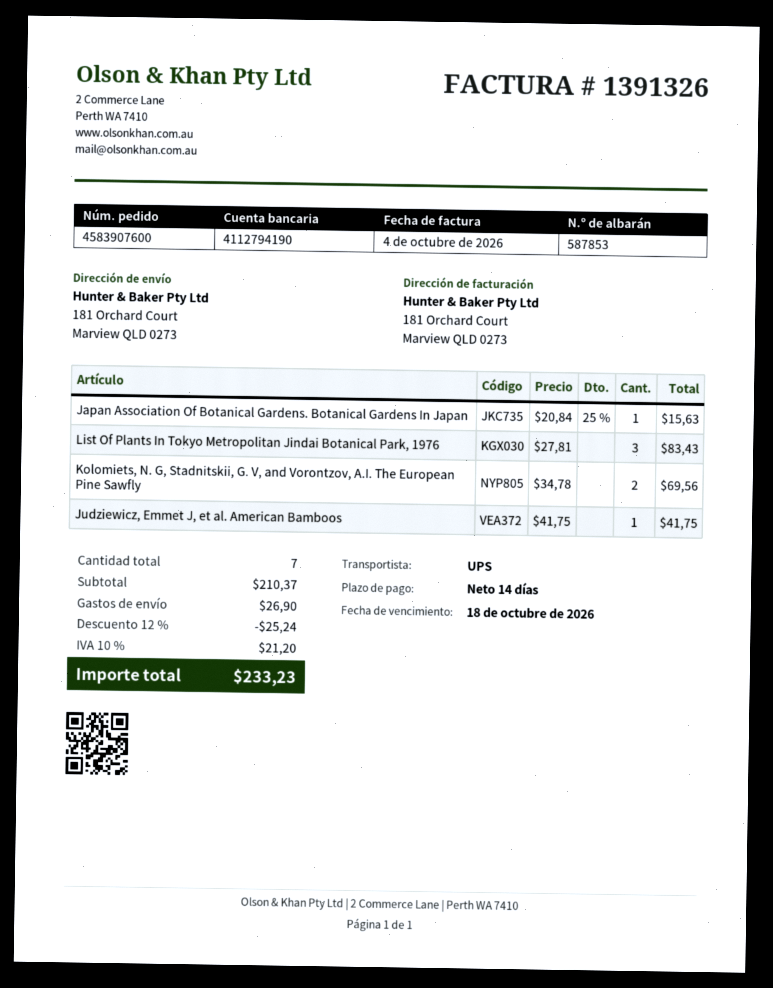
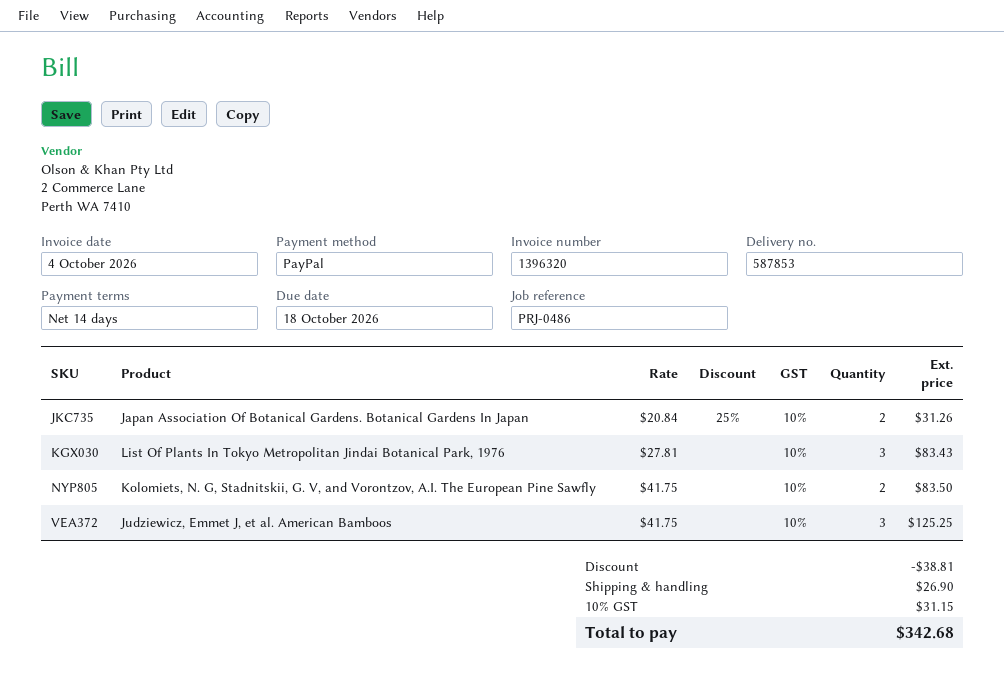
invoice number: 1391326 -> 1396320
Japan Association Of Botanical Gardens. Botanical Gardens In Japan: 1 x 20.84 - 25% = 15.63 -> 2 x 20.84 - 25% = 31.26
Kolomiets, N. G, Stadnitskii, G. V, and Vorontzov, A.I. The European Pine Sawfly: 2 x 34.78 = 69.56 -> 2 x 41.75 = 83.50
Judziewicz, Emmet J, et al. American Bamboos: 1 x 41.75 = 41.75 -> 3 x 41.75 = 125.25
discount: 25.24 -> 38.81
tax: 10% = 21.20 -> 10% = 31.15
total: 233.23 -> 342.68

